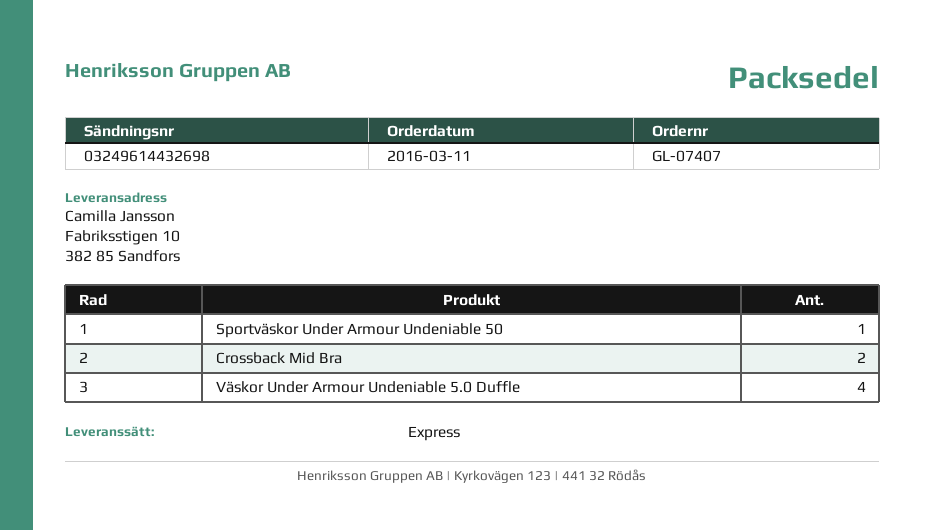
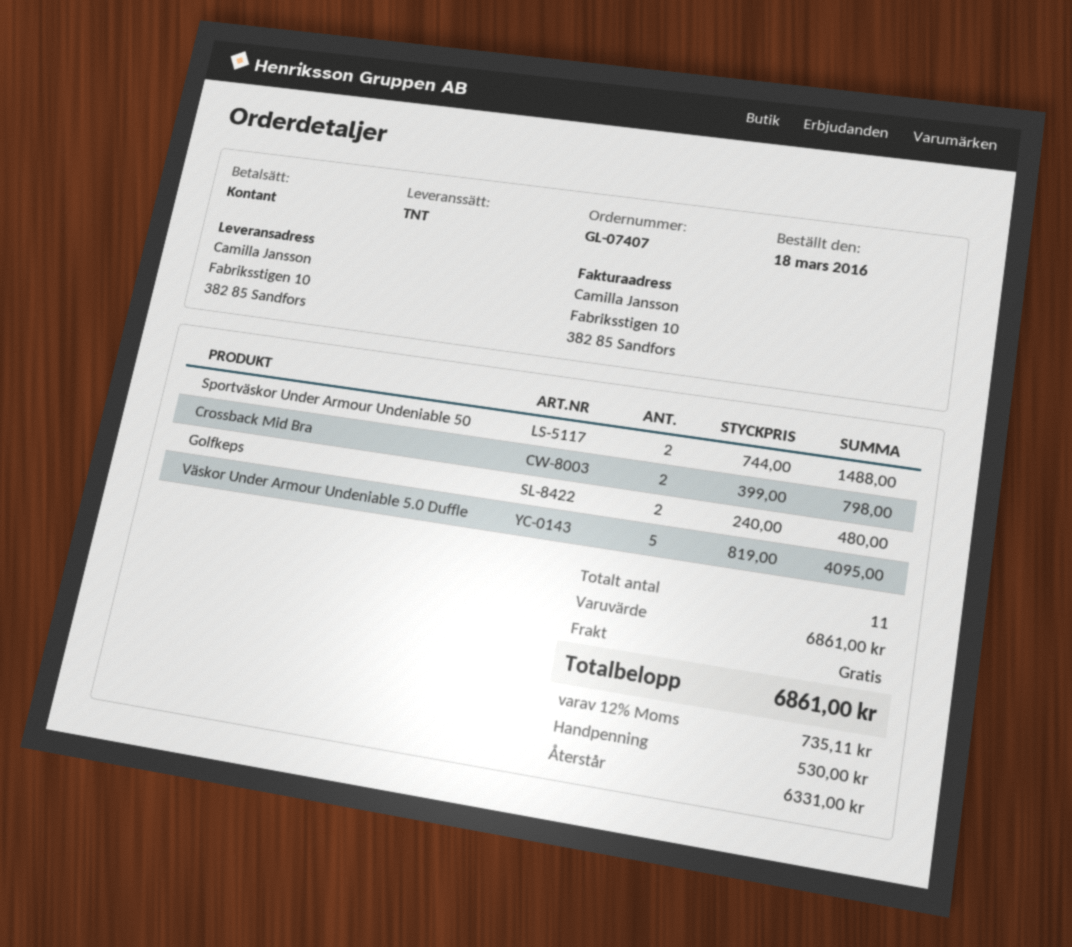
order date: 2016-03-11 -> 2016-03-18
shipping method: express -> TNT
Sportväskor Under Armour Undeniable 50: 1 -> 2
Väskor Under Armour Undeniable 5.0 Duffle: 4 -> 5
Golfkeps: none -> 2

